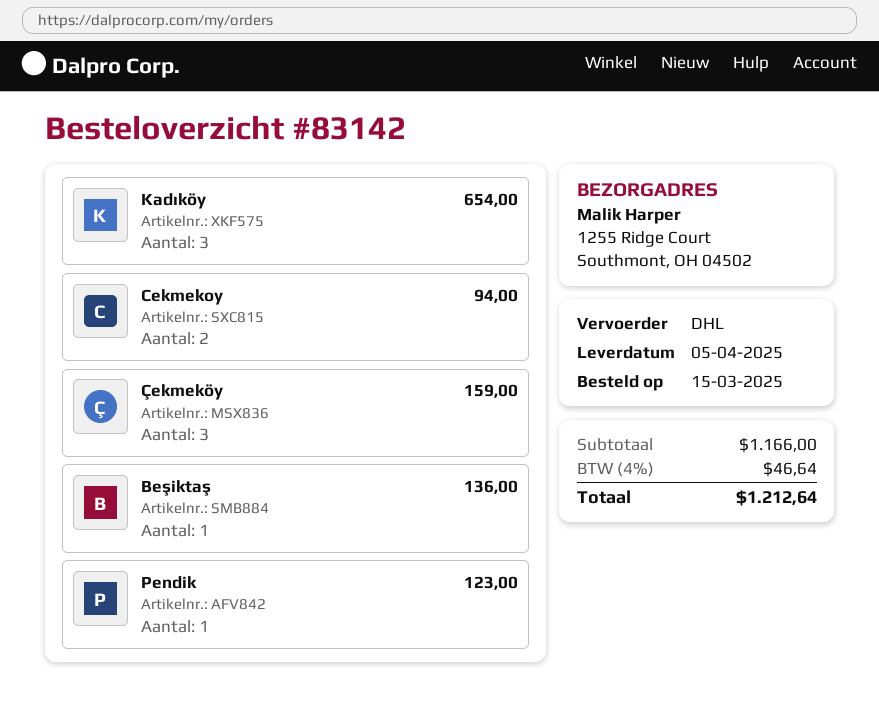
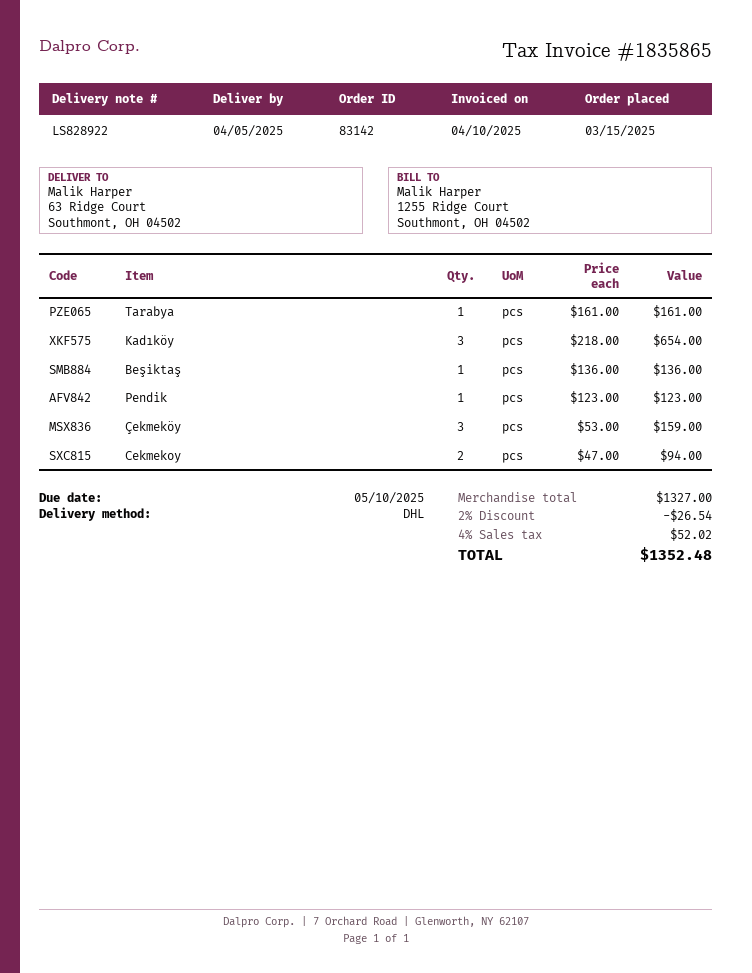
ship to: 1255 Ridge Court, Southmont, OH 04502 -> 63 Ridge Court, Southmont, OH 04502
Tarabya: none -> 1 for 161.00
subtotal: 1166.00 -> 1327.00
discount: none -> 2% = 26.54
tax: 4% = 46.64 -> 4% = 52.02
total: 1212.64 -> 1352.48

